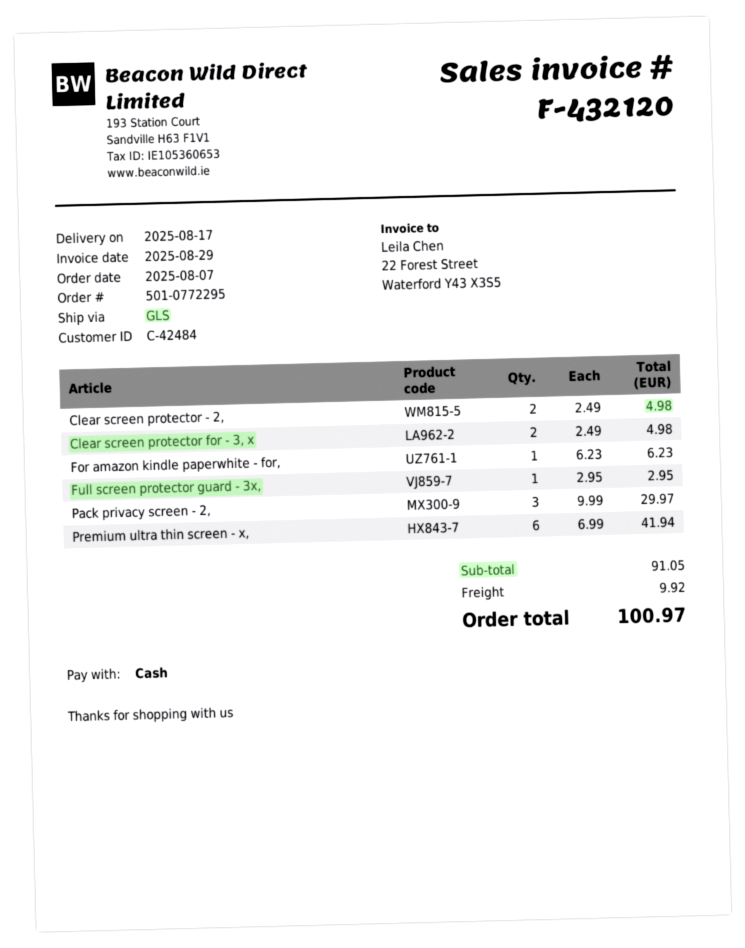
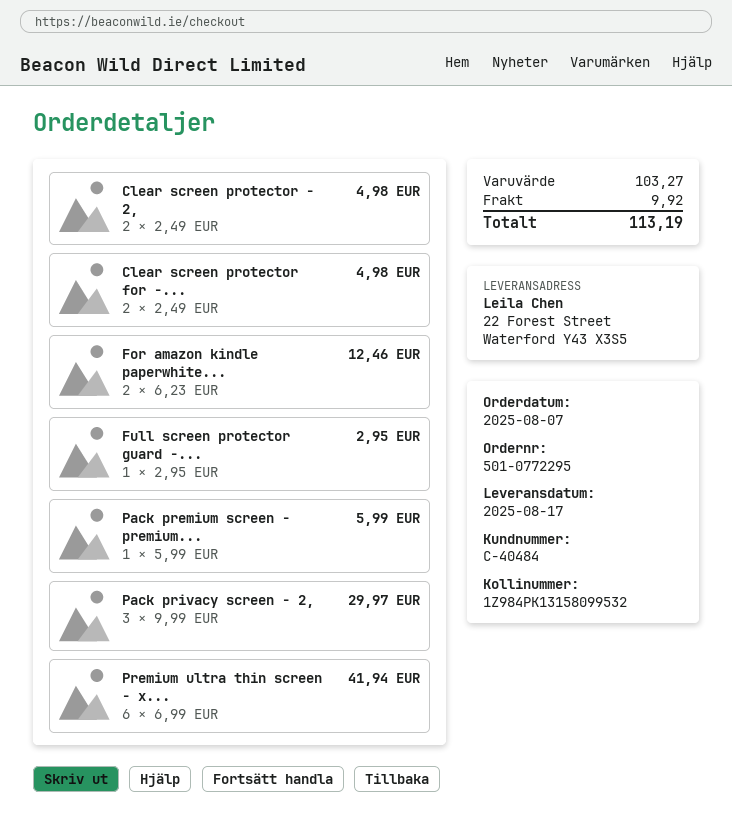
customer number: C-42484 -> C-40484
For amazon kindle paperwhite - for,: 1 x 6.23 = 6.23 -> 2 x 6.23 = 12.46
Pack premium screen - premium...: none -> 1 x 5.99 = 5.99
subtotal: 91.05 -> 103.27
total: 100.97 -> 113.19

